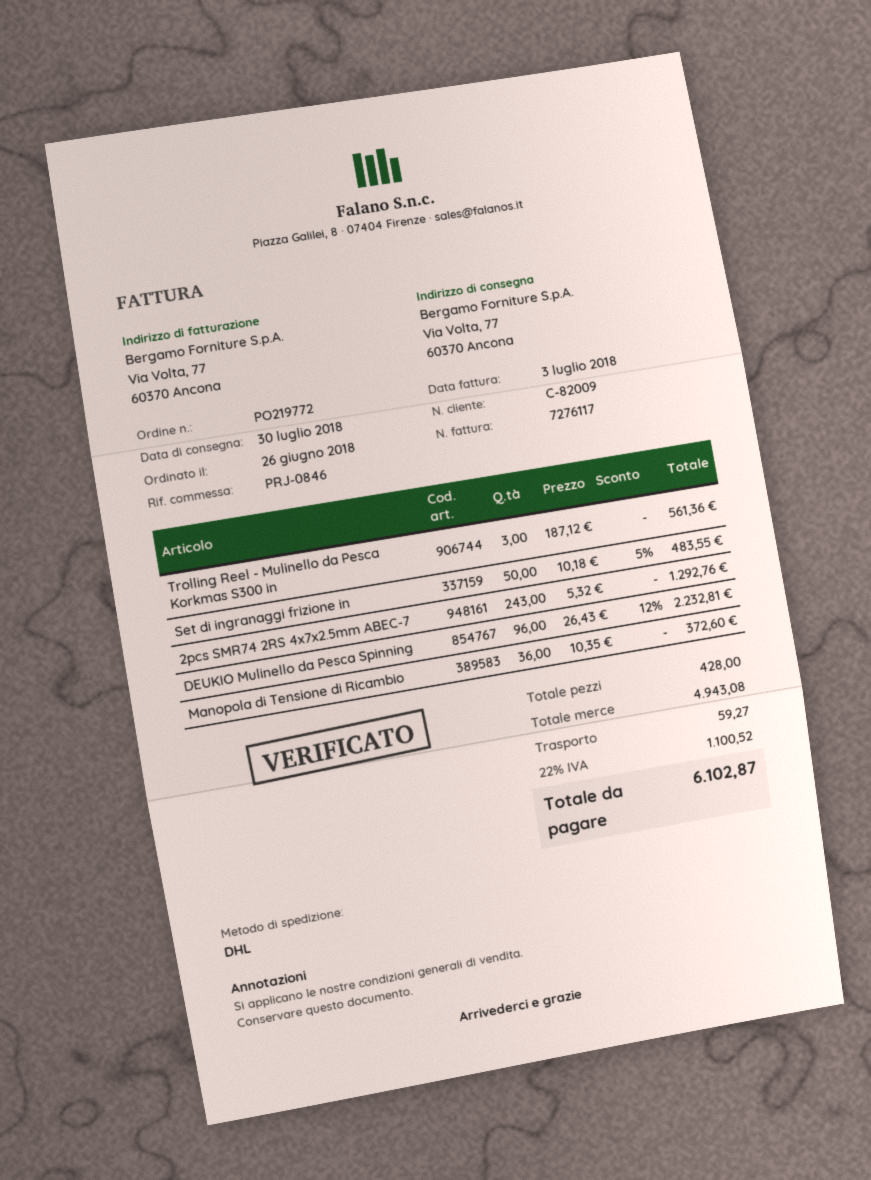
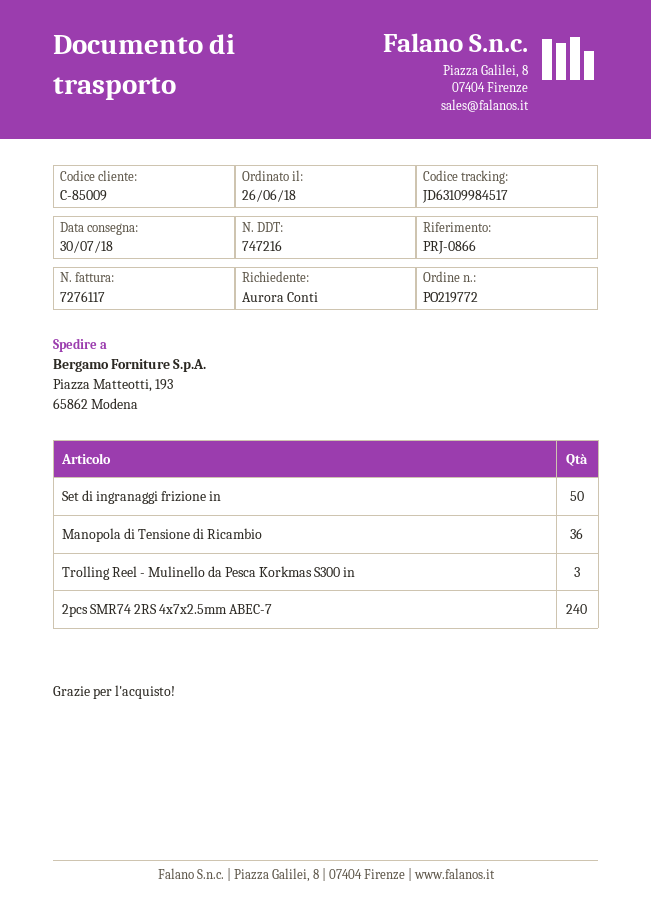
customer number: C-82009 -> C-85009
reference: PRJ-0846 -> PRJ-0866
ship to: Via Volta, 77, 60370 Ancona -> Piazza Matteotti, 193, 65862 Modena
2pcs SMR74 2RS 4x7x2.5mm ABEC-7: 243 -> 240
DEUKIO Mulinello da Pesca Spinning: 96 -> none

